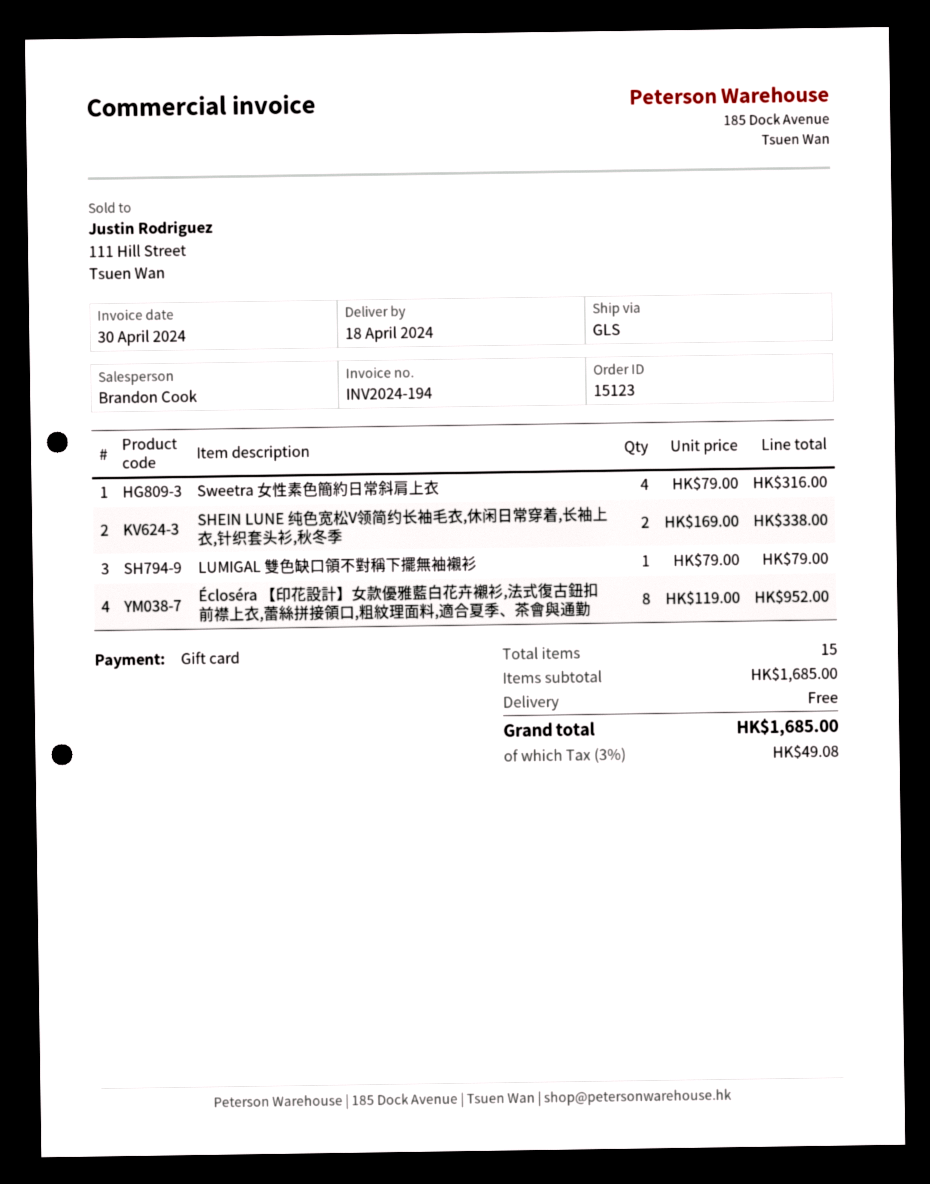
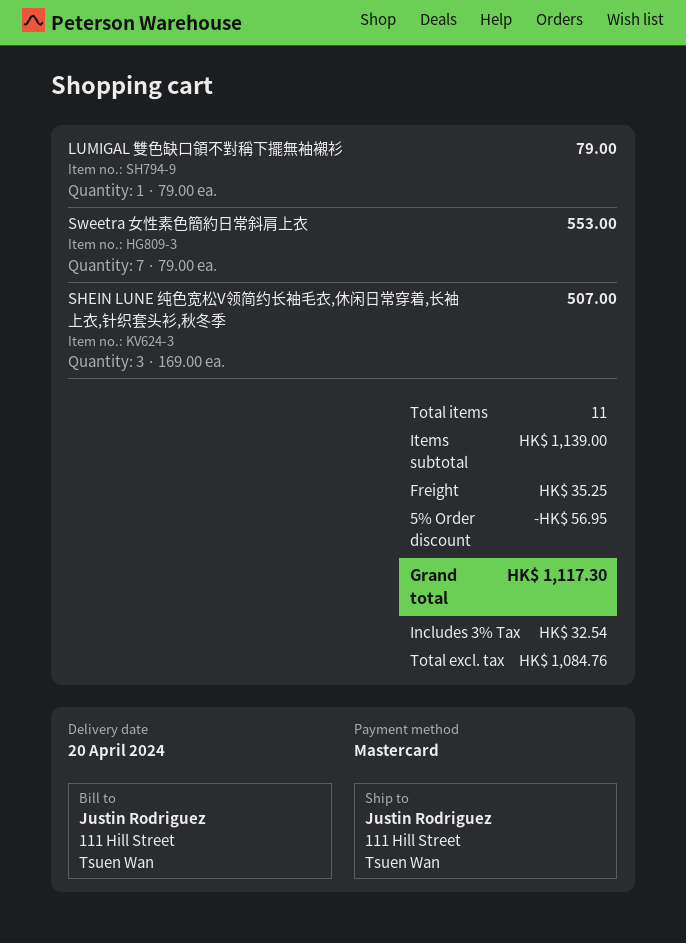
delivery date: 2024-04-18 -> 2024-04-20
payment method: gift card -> Mastercard
Sweetra 女性素色簡約日常斜肩上衣: 4 x 79.00 = 316.00 -> 7 x 79.00 = 553.00
SHEIN LUNE 纯色宽松V领简约长袖毛衣,休闲日常穿着,长袖上衣,针织套头衫,秋冬季: 2 x 169.00 = 338.00 -> 3 x 169.00 = 507.00
Écloséra 【印花設計】女款優雅藍白花卉襯衫,法式復古鈕扣前襟上衣,蕾絲拼接領口,粗紋理面料,適合夏季、茶會與通勤: 8 x 119.00 = 952.00 -> none
total quantity: 15 -> 11
subtotal: 1685.00 -> 1139.00
discount: none -> 5% = 56.95
shipping: 0.00 -> 35.25
tax: 3% = 49.08 -> 3% = 32.54
total: 1685.00 -> 1117.30

